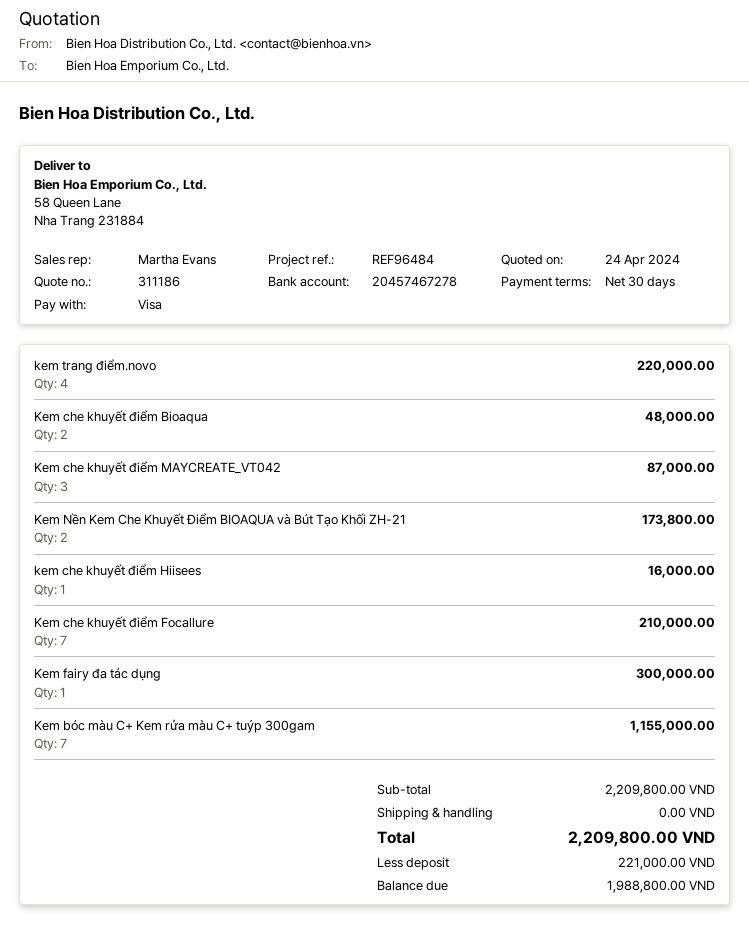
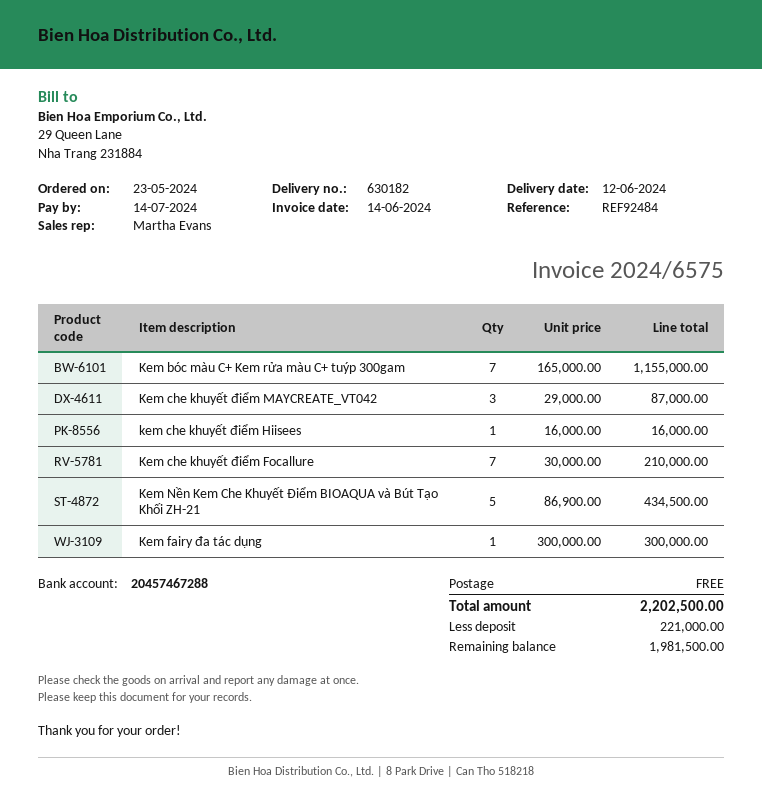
reference: REF96484 -> REF92484
bank account: 20457467278 -> 20457467288
kem trang điểm.novo: 4 for 220000.00 -> none
Kem che khuyết điểm Bioaqua: 2 for 48000.00 -> none
Kem Nền Kem Che Khuyết Điểm BIOAQUA và Bút Tạo Khối ZH-21: 2 for 173800.00 -> 5 for 434500.00
total: 2209800.00 -> 2202500.00
balance: 1988800.00 -> 1981500.00

